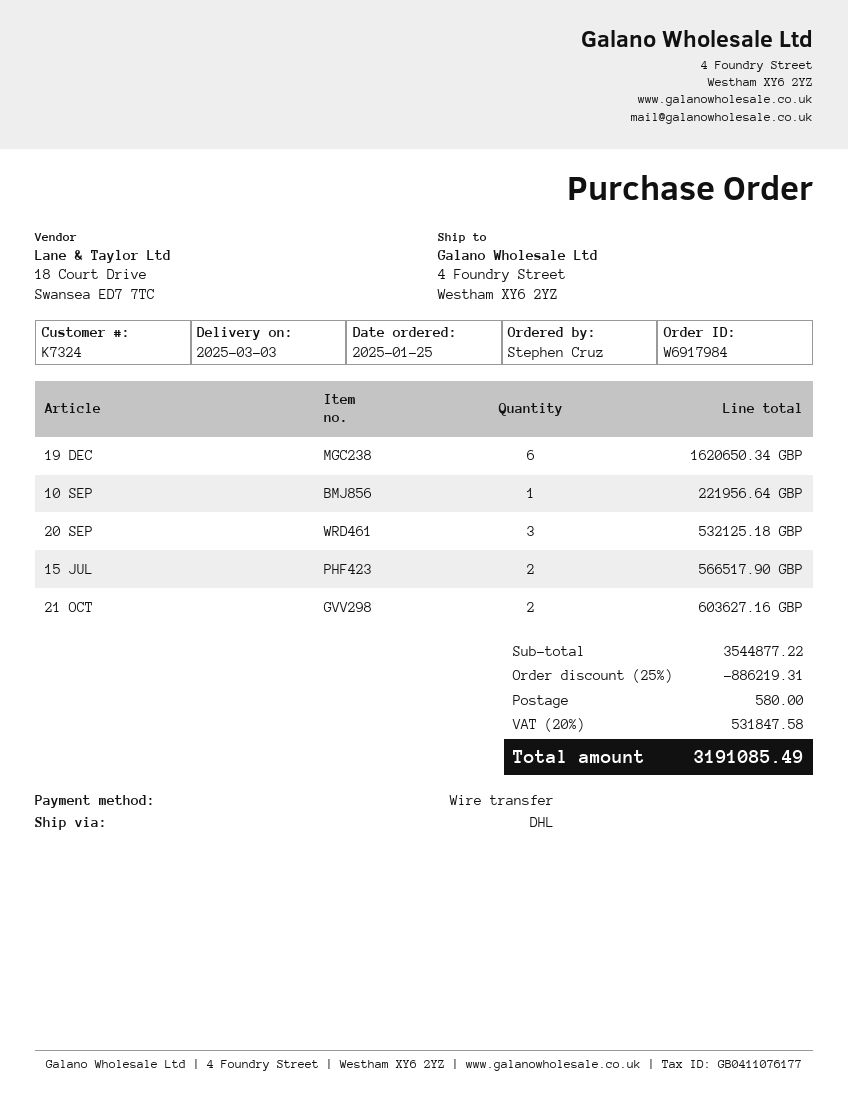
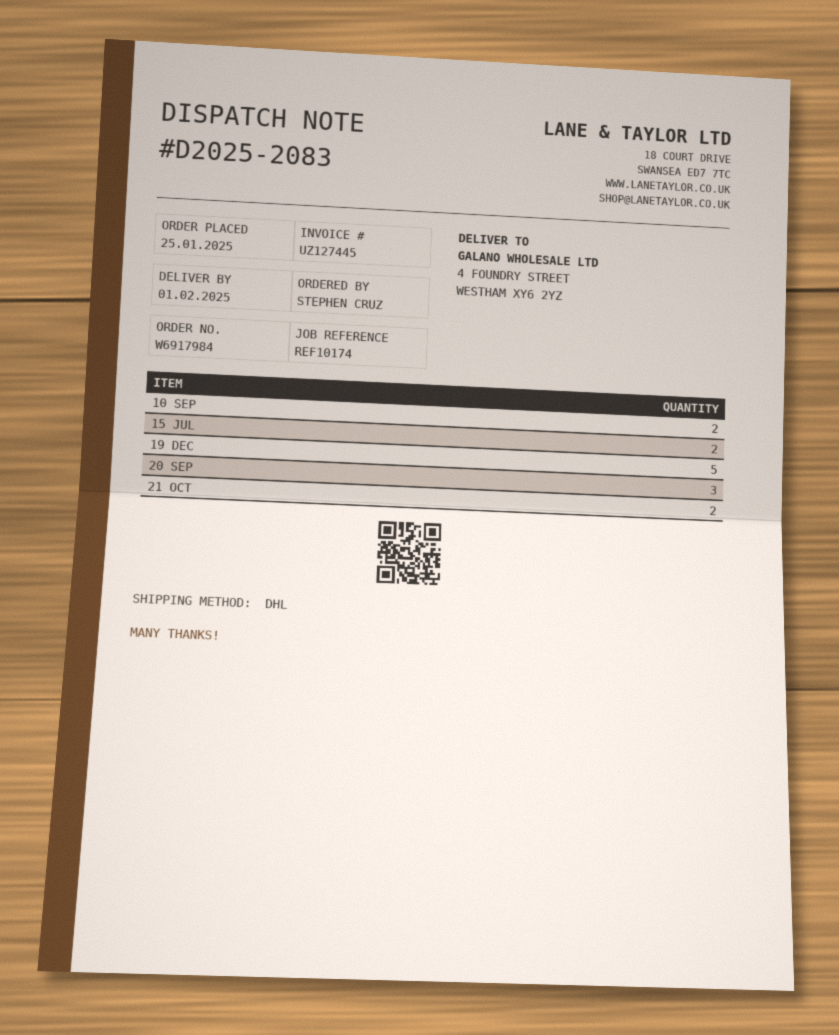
delivery date: 2025-03-03 -> 2025-02-01
19 DEC: 6 -> 5
10 SEP: 1 -> 2

